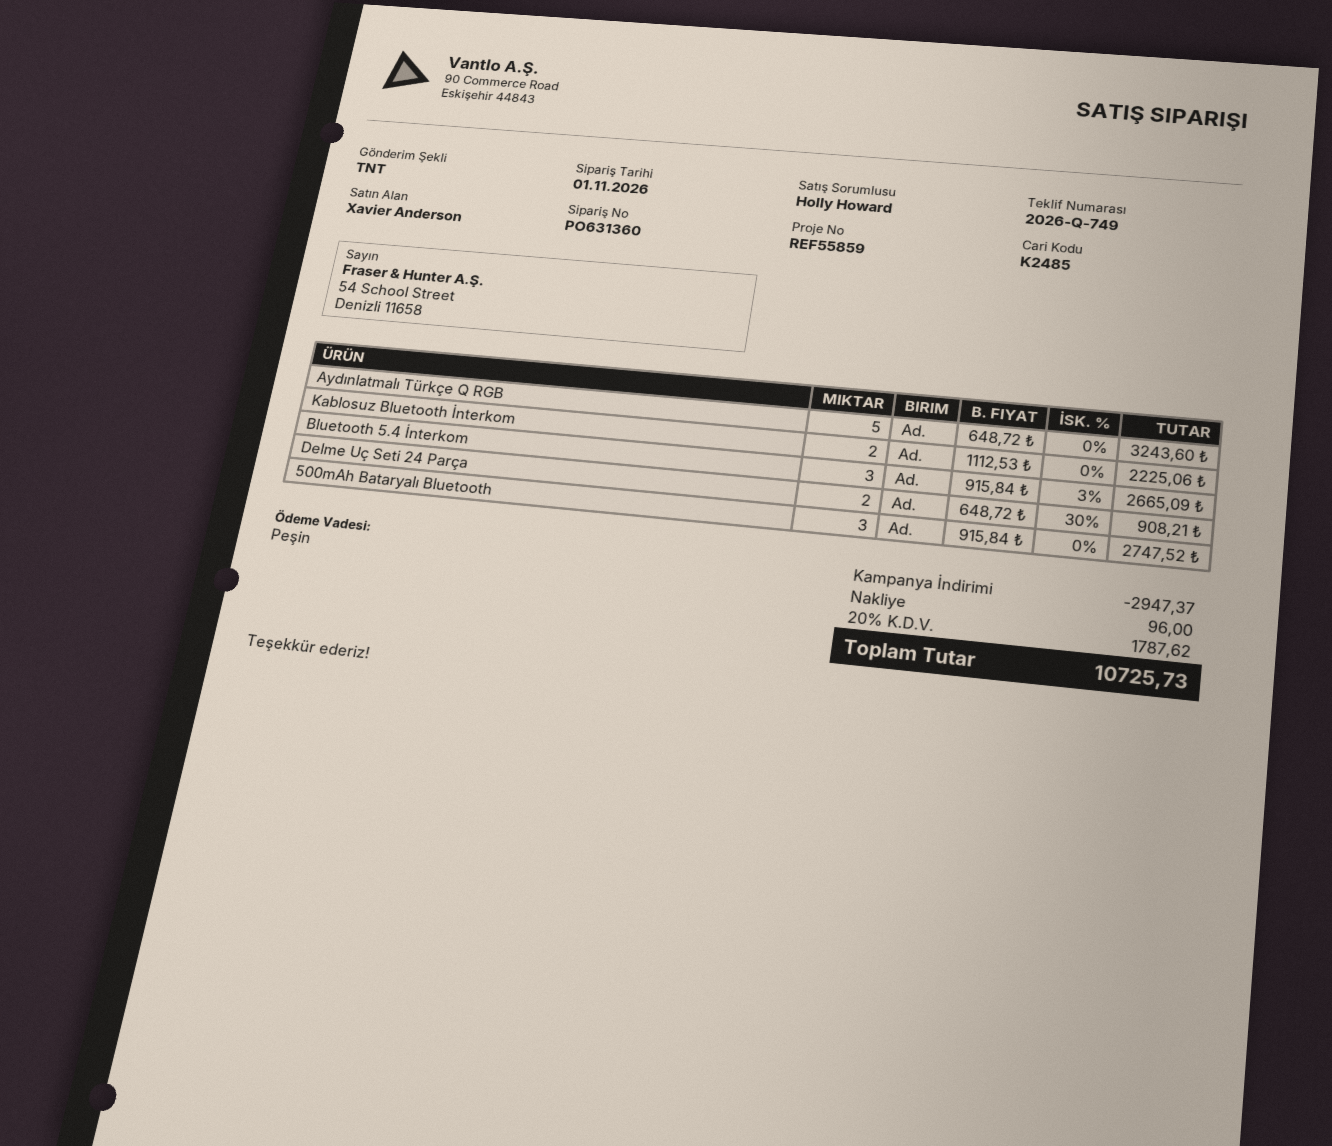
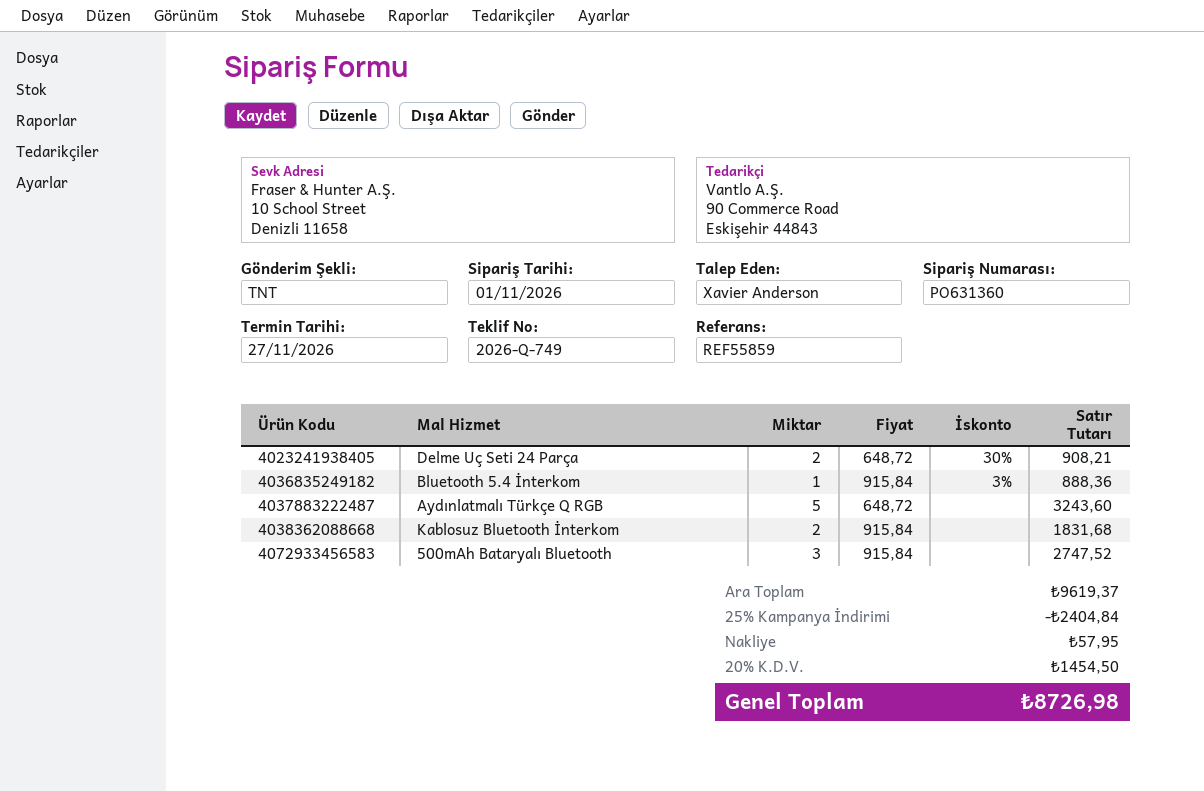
Kablosuz Bluetooth İnterkom: 2 x 1112.53 = 2225.06 -> 2 x 915.84 = 1831.68
Bluetooth 5.4 İnterkom: 3 x 915.84 - 3% = 2665.09 -> 1 x 915.84 - 3% = 888.36
discount: 2947.37 -> 2404.84
shipping: 96.00 -> 57.95
tax: 20% = 1787.62 -> 20% = 1454.50
total: 10725.73 -> 8726.98

